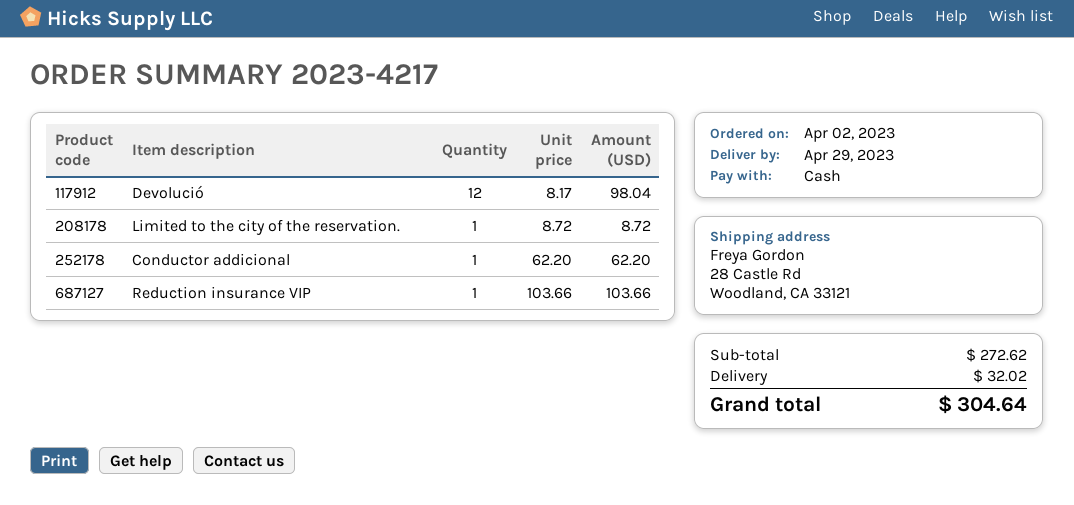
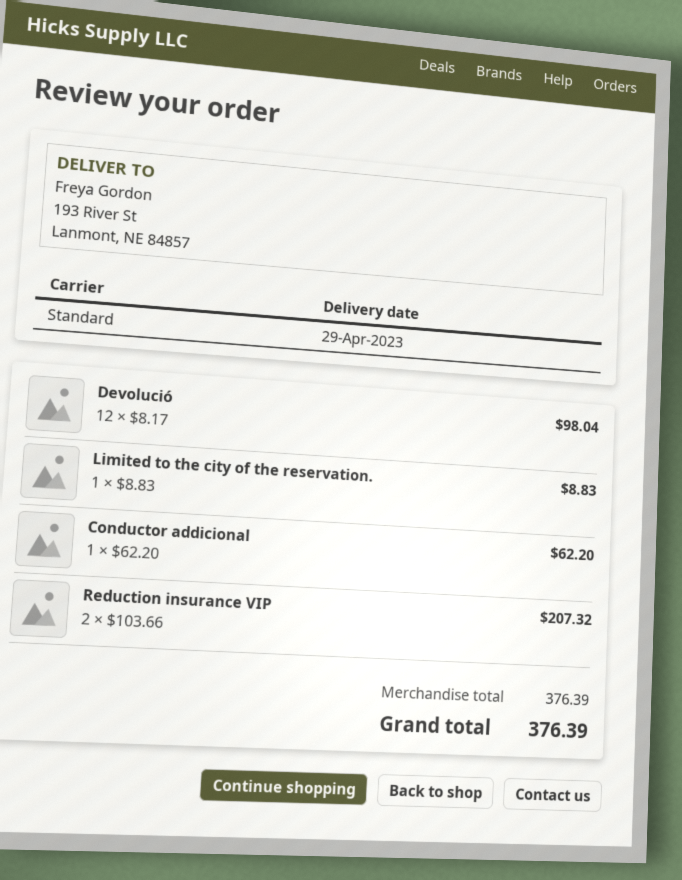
ship to: 28 Castle Rd, Woodland, CA 33121 -> 193 River St, Lanmont, NE 84857
Limited to the city of the reservation.: 1 x 8.72 = 8.72 -> 1 x 8.83 = 8.83
Reduction insurance VIP: 1 x 103.66 = 103.66 -> 2 x 103.66 = 207.32
subtotal: 272.62 -> 376.39
shipping: 32.02 -> none
total: 304.64 -> 376.39

